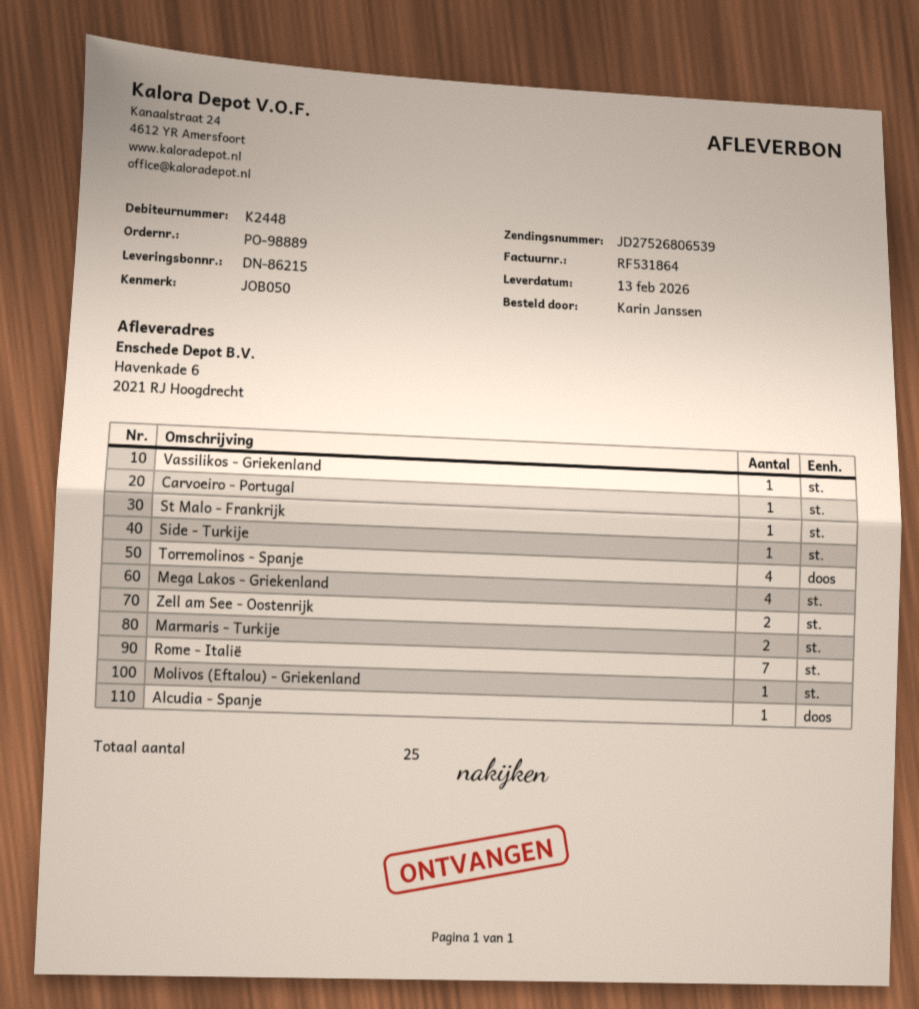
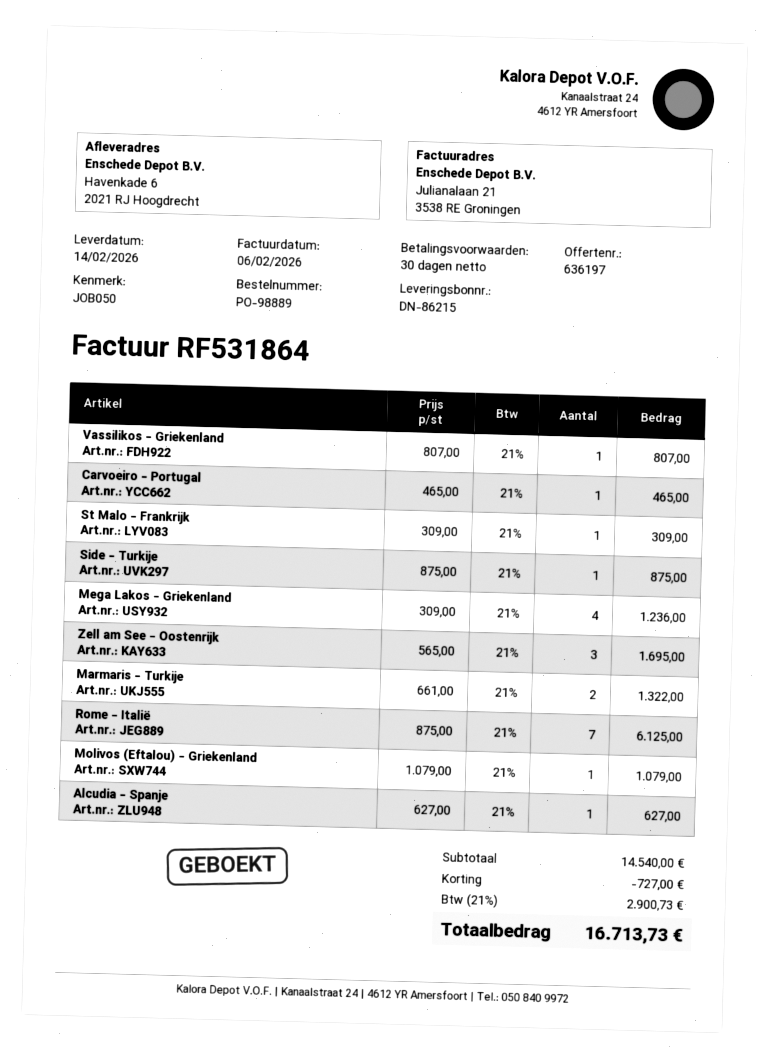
delivery date: 2026-02-13 -> 2026-02-14
Torremolinos - Spanje: 4 -> none
Zell am See - Oostenrijk: 2 -> 3

